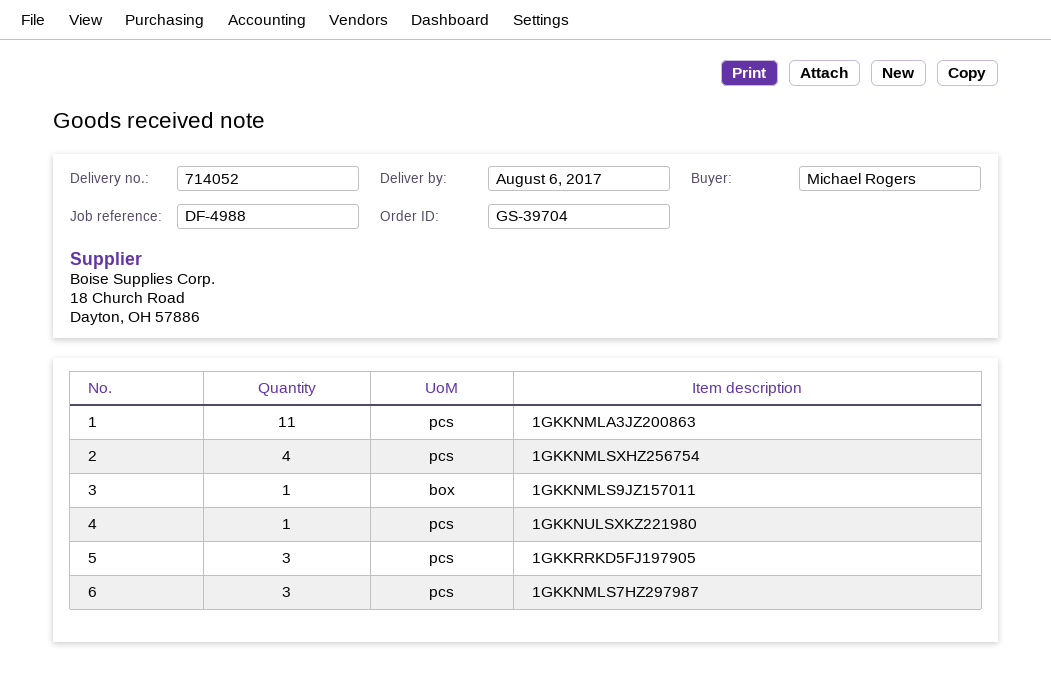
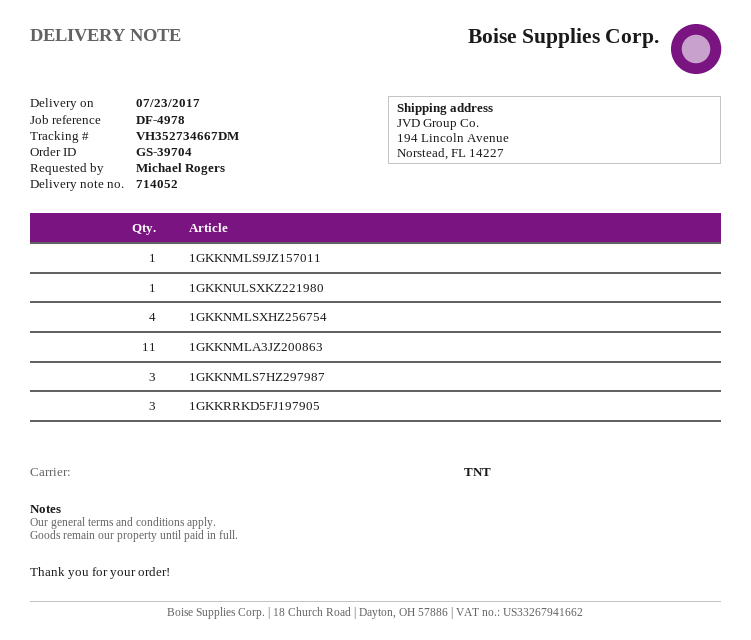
delivery date: 2017-08-06 -> 2017-07-23
reference: DF-4988 -> DF-4978

